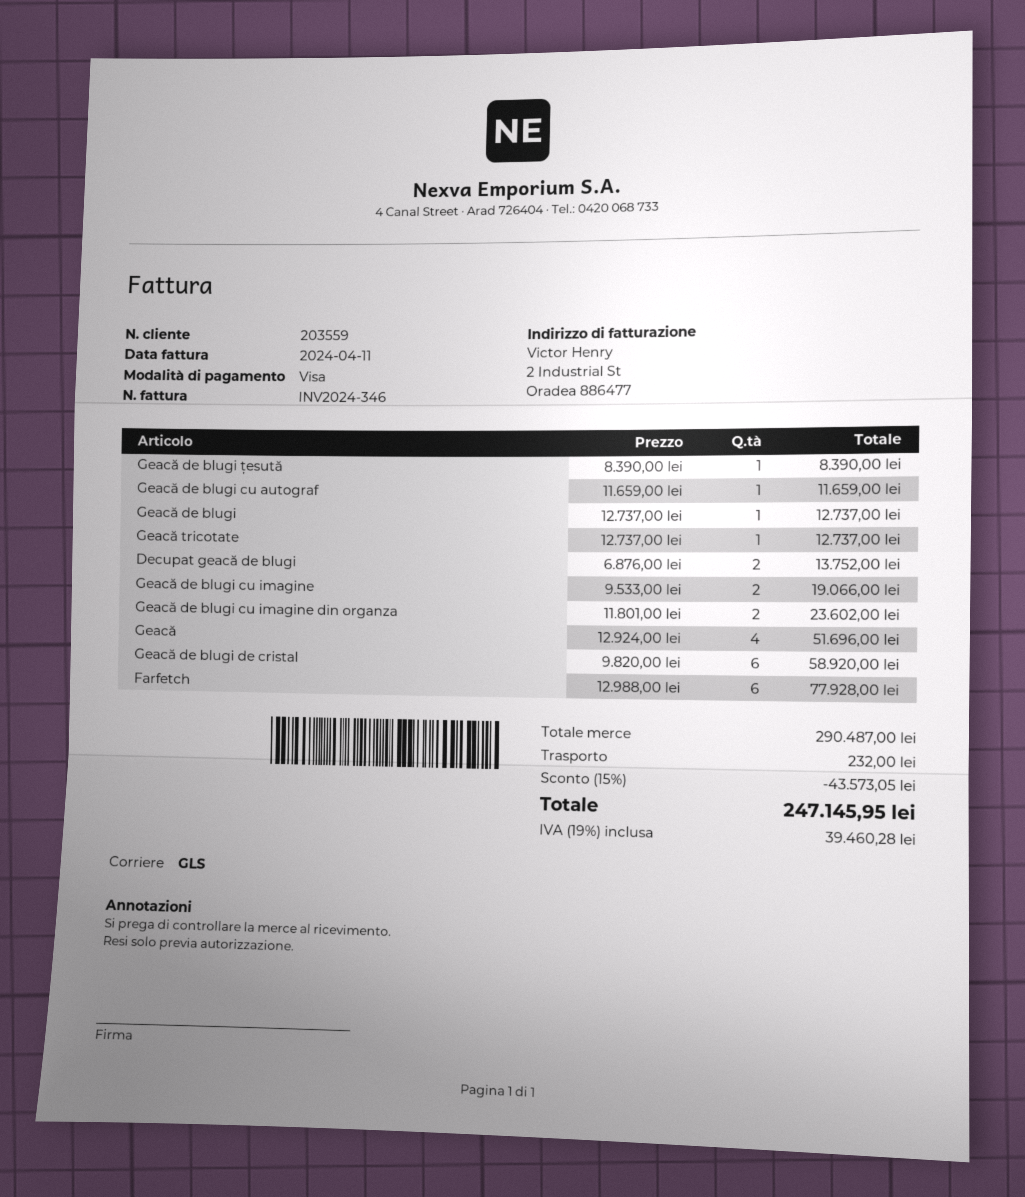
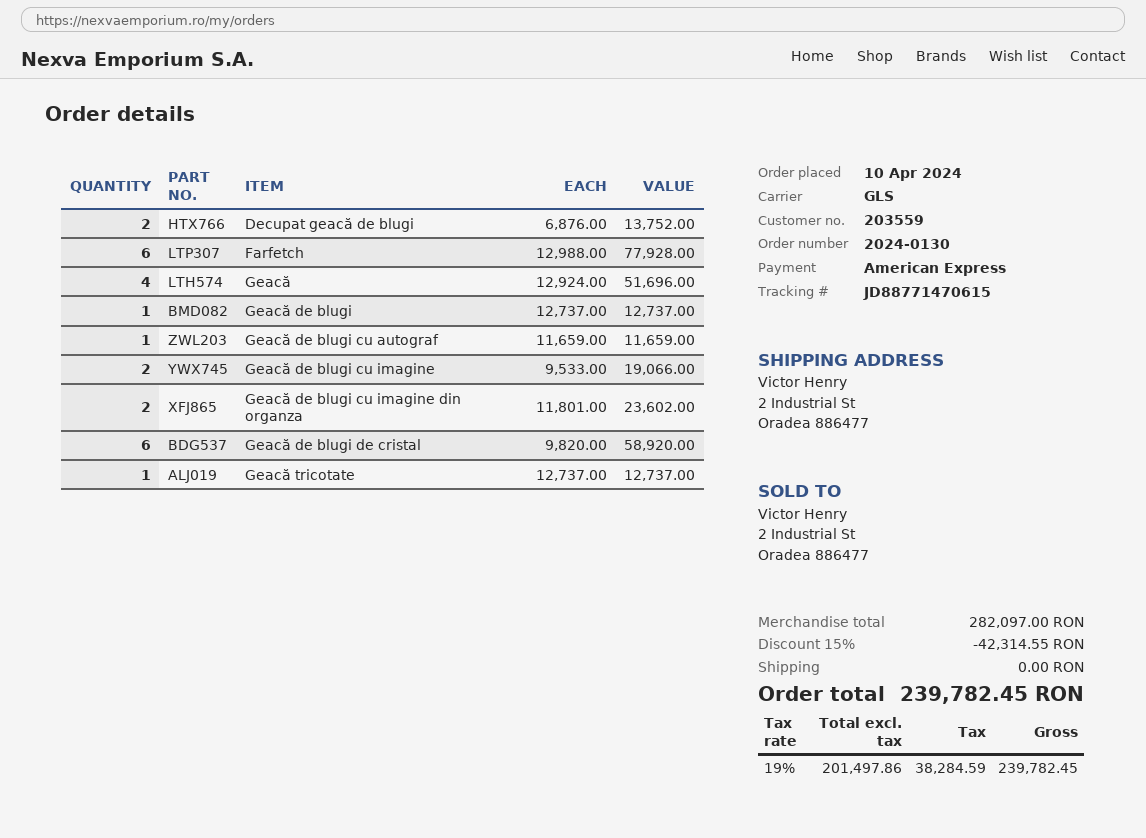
payment method: Visa -> American Express
Geacă de blugi țesută: 1 x 8390.00 = 8390.00 -> none
subtotal: 290487.00 -> 282097.00
discount: 15% = 43573.05 -> 15% = 42314.55
shipping: 232.00 -> 0.00
tax: 19% = 39460.28 -> 19% = 38284.59
total: 247145.95 -> 239782.45

